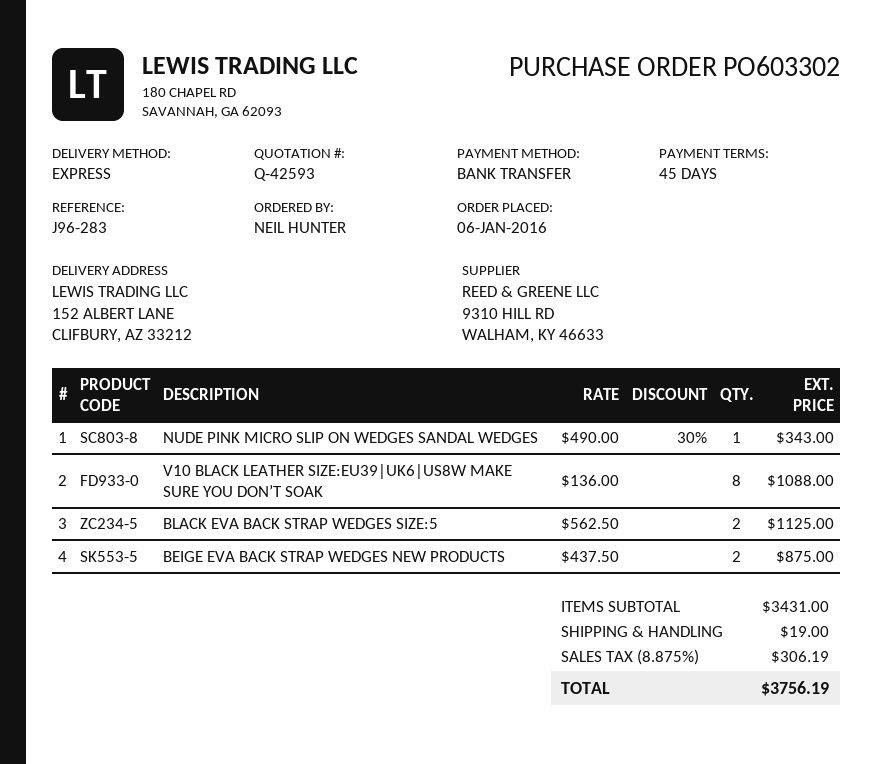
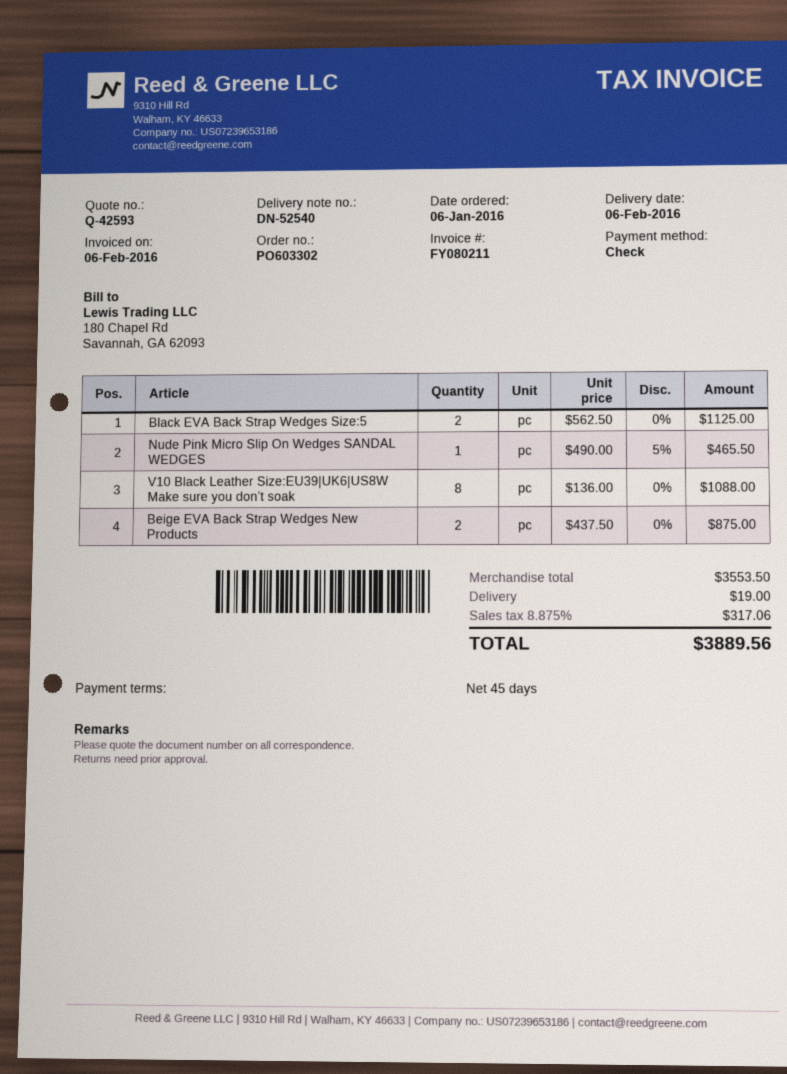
payment method: bank transfer -> cheque
NUDE PINK MICRO SLIP ON WEDGES SANDAL WEDGES: 1 x 490.00 - 30% = 343.00 -> 1 x 490.00 - 5% = 465.50
subtotal: 3431.00 -> 3553.50
tax: 8.875% = 306.19 -> 8.875% = 317.06
total: 3756.19 -> 3889.56

